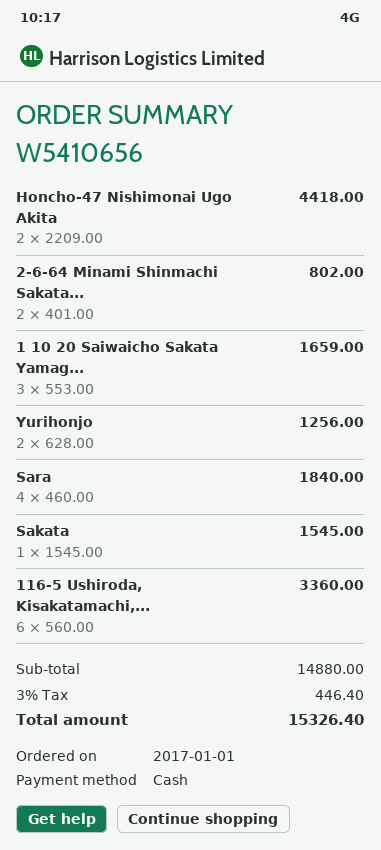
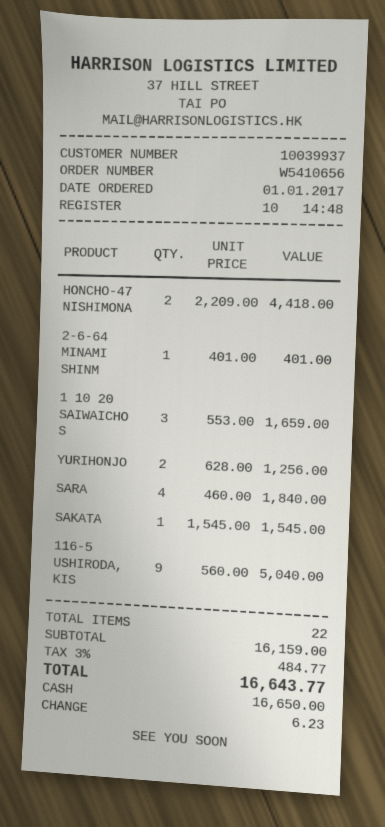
2-6-64 Minami Shinmachi Sakata...: 2 x 401.00 = 802.00 -> 1 x 401.00 = 401.00
116-5 Ushiroda, Kisakatamachi,...: 6 x 560.00 = 3360.00 -> 9 x 560.00 = 5040.00
subtotal: 14880.00 -> 16159.00
tax: 3% = 446.40 -> 3% = 484.77
total: 15326.40 -> 16643.77

